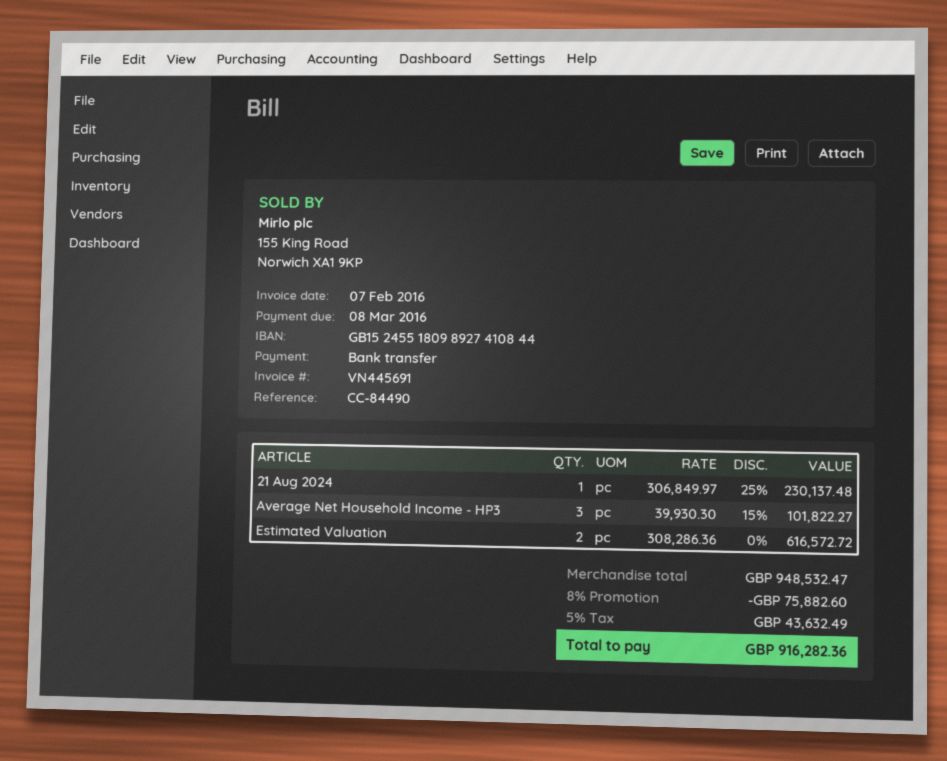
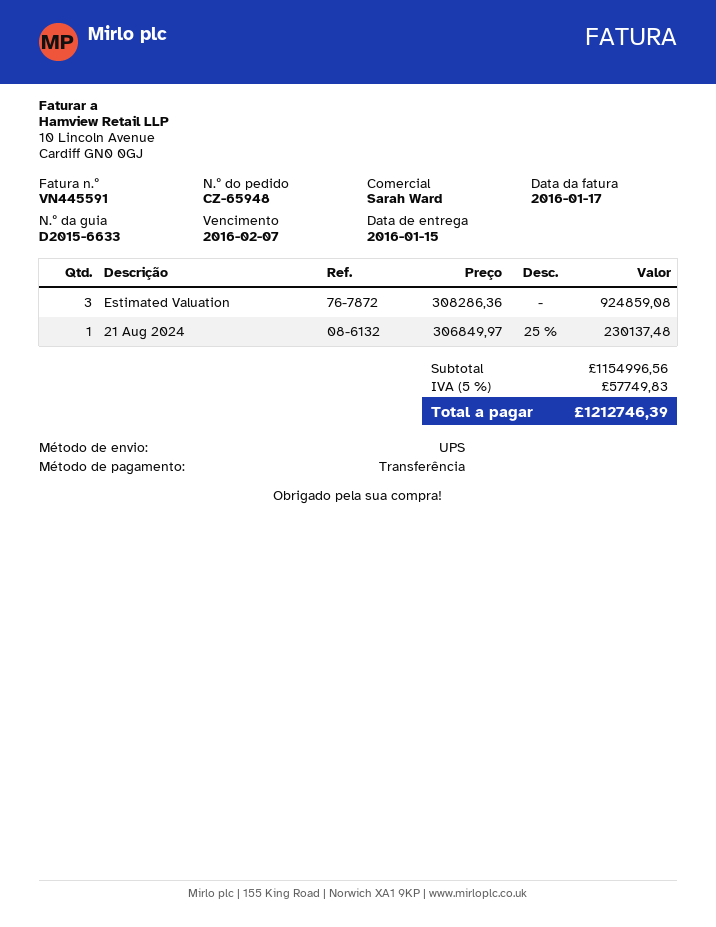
invoice number: VN445691 -> VN445591
invoice date: 2016-02-07 -> 2016-01-17
due date: 2016-03-08 -> 2016-02-07
Average Net Household Income - HP3: 3 x 39930.30 - 15% = 101822.27 -> none
Estimated Valuation: 2 x 308286.36 = 616572.72 -> 3 x 308286.36 = 924859.08
subtotal: 948532.47 -> 1154996.56
discount: 8% = 75882.60 -> none
tax: 5% = 43632.49 -> 5% = 57749.83
total: 916282.36 -> 1212746.39

